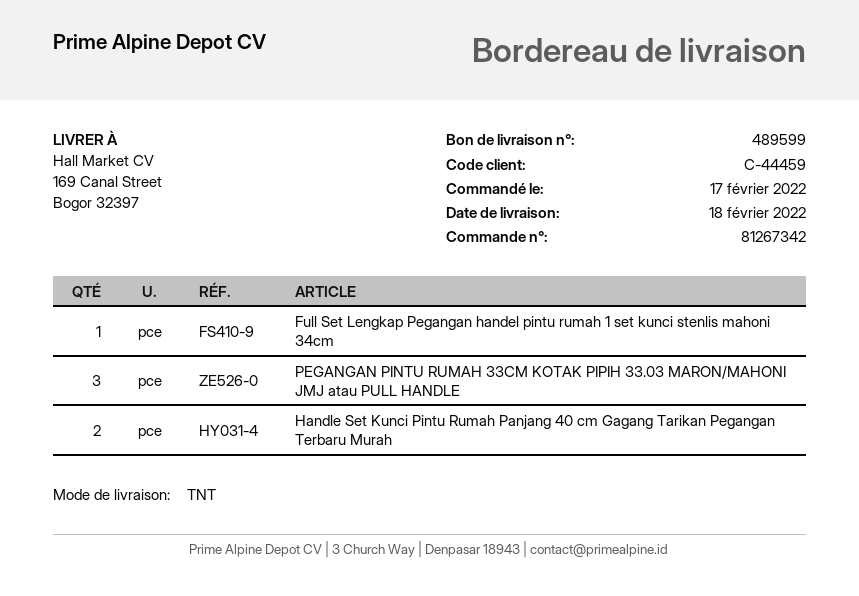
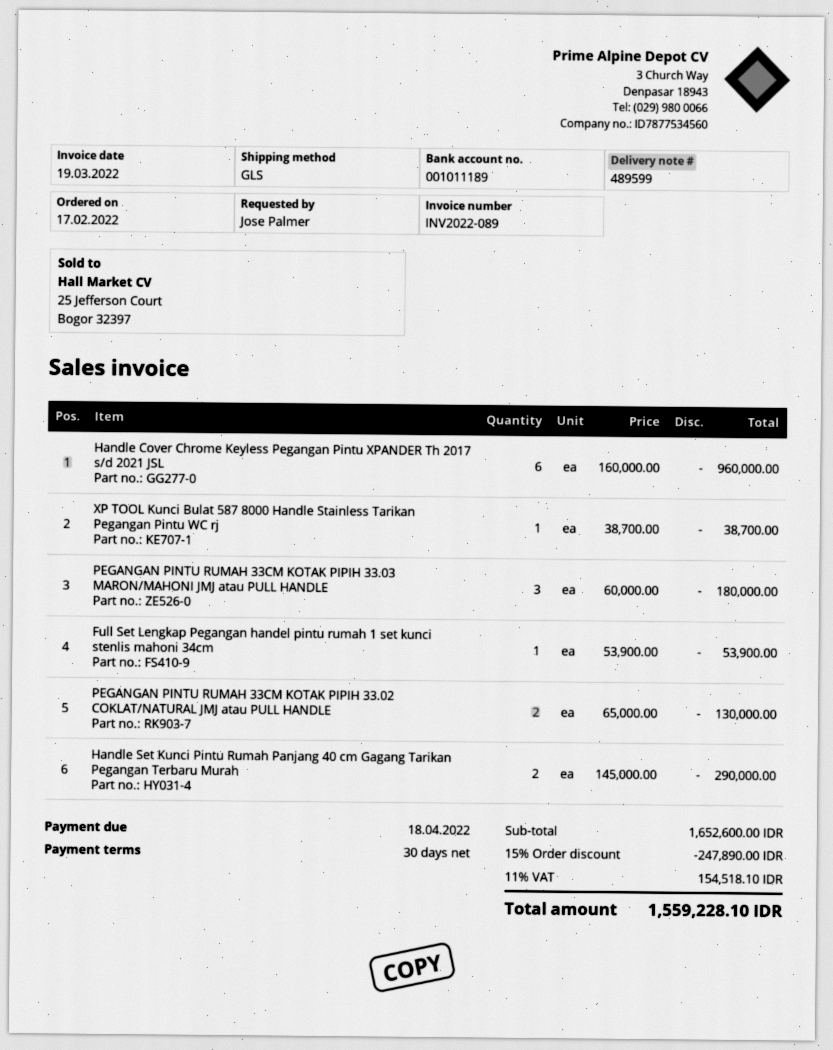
shipping method: TNT -> GLS
Handle Cover Chrome Keyless Pegangan Pintu XPANDER Th 2017 s/d 2021 JSL: none -> 6
XP TOOL Kunci Bulat 587 8000 Handle Stainless Tarikan Pegangan Pintu WC rj: none -> 1
PEGANGAN PINTU RUMAH 33CM KOTAK PIPIH 33.02 COKLAT/NATURAL JMJ atau PULL HANDLE: none -> 2

